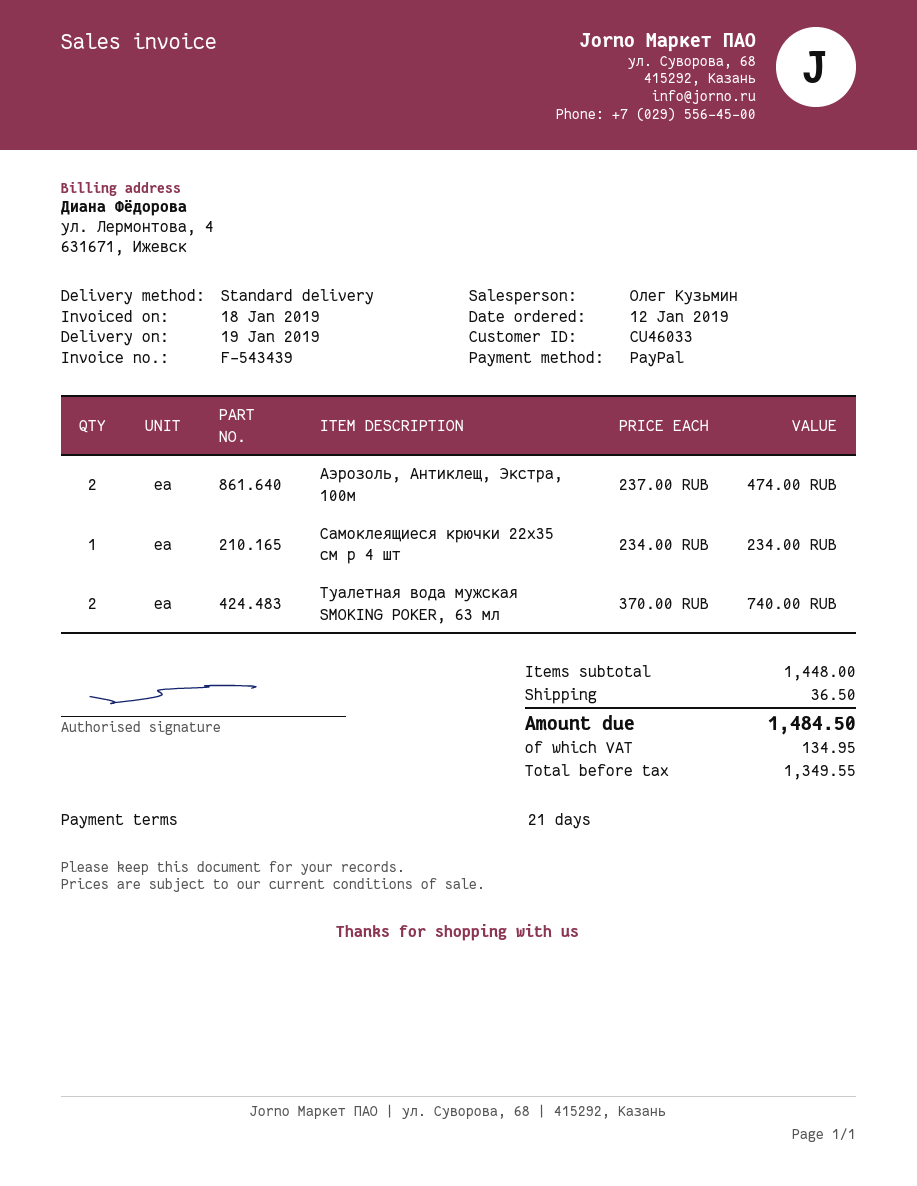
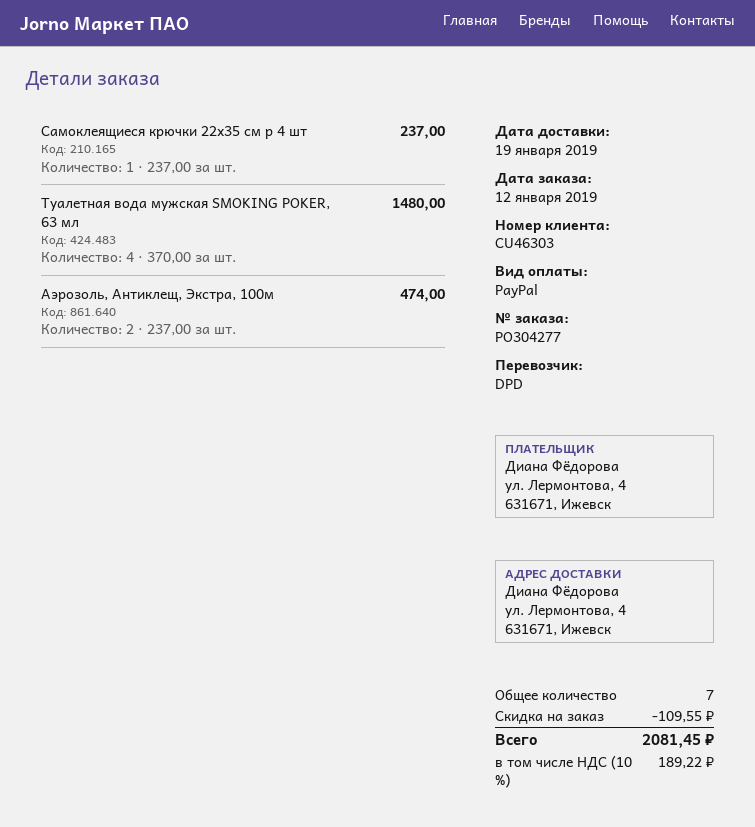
customer number: CU46033 -> CU46303
shipping method: standard -> DPD
Самоклеящиеся крючки 22х35 см р 4 шт: 1 x 234.00 = 234.00 -> 1 x 237.00 = 237.00
Туалетная вода мужская SMOKING POKER, 63 мл: 2 x 370.00 = 740.00 -> 4 x 370.00 = 1480.00
discount: none -> 109.55
shipping: 36.50 -> none
tax: 134.95 -> 189.22
total: 1484.50 -> 2081.45

